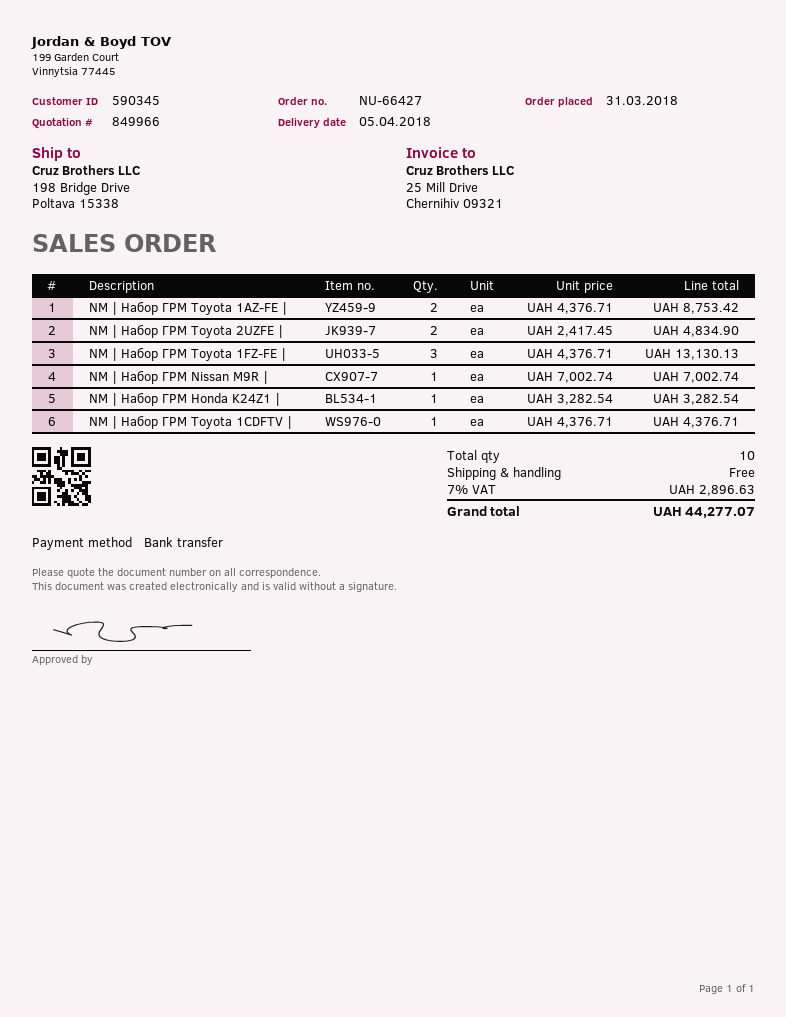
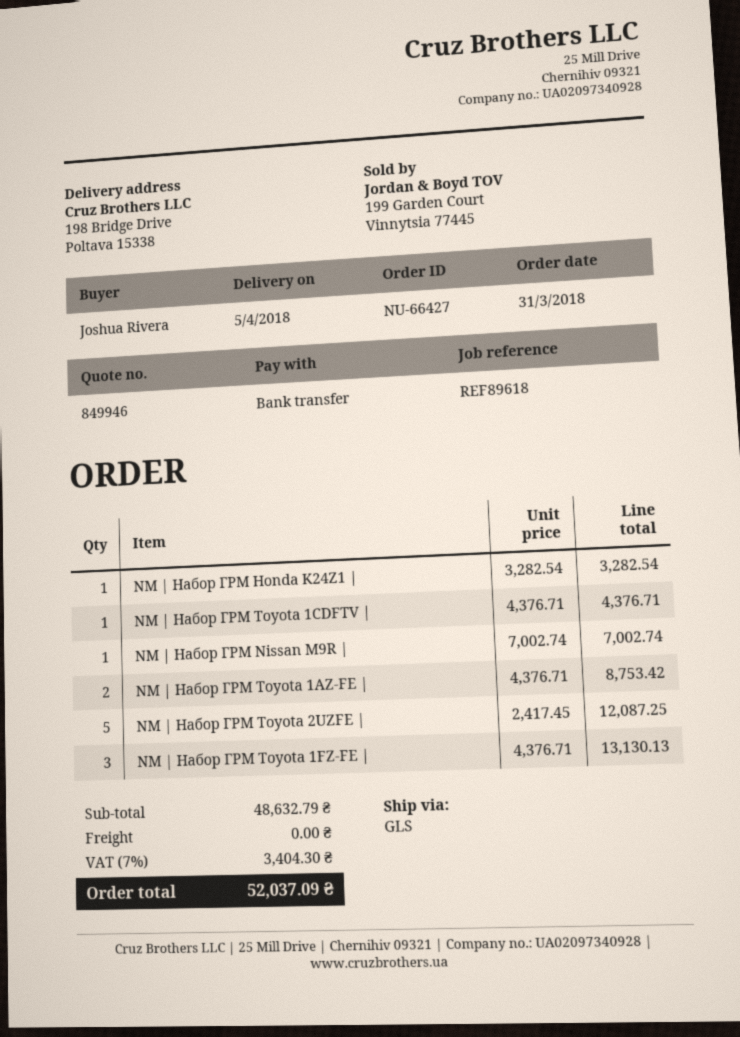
quote number: 849966 -> 849946
NM | Набор ГРМ Toyota 2UZFE |: 2 x 2417.45 = 4834.90 -> 5 x 2417.45 = 12087.25
tax: 7% = 2896.63 -> 7% = 3404.30
total: 44277.07 -> 52037.09

